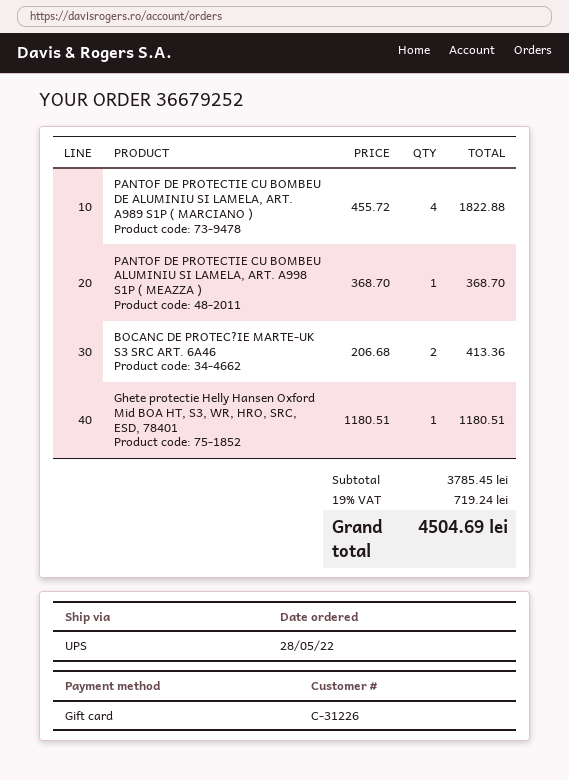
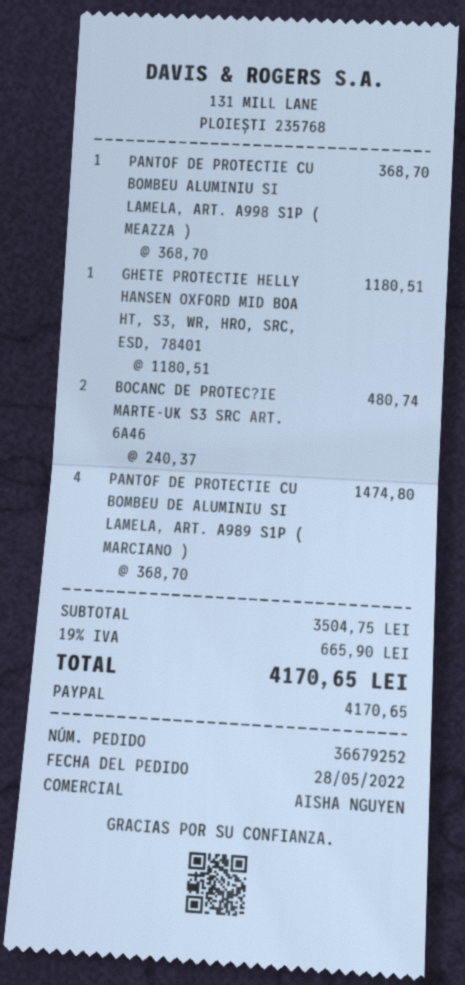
payment method: gift card -> PayPal
PANTOF DE PROTECTIE CU BOMBEU DE ALUMINIU SI LAMELA, ART. A989 S1P ( MARCIANO ): 4 x 455.72 = 1822.88 -> 4 x 368.70 = 1474.80
BOCANC DE PROTEC?IE MARTE-UK S3 SRC ART. 6A46: 2 x 206.68 = 413.36 -> 2 x 240.37 = 480.74
subtotal: 3785.45 -> 3504.75
tax: 19% = 719.24 -> 19% = 665.90
total: 4504.69 -> 4170.65

